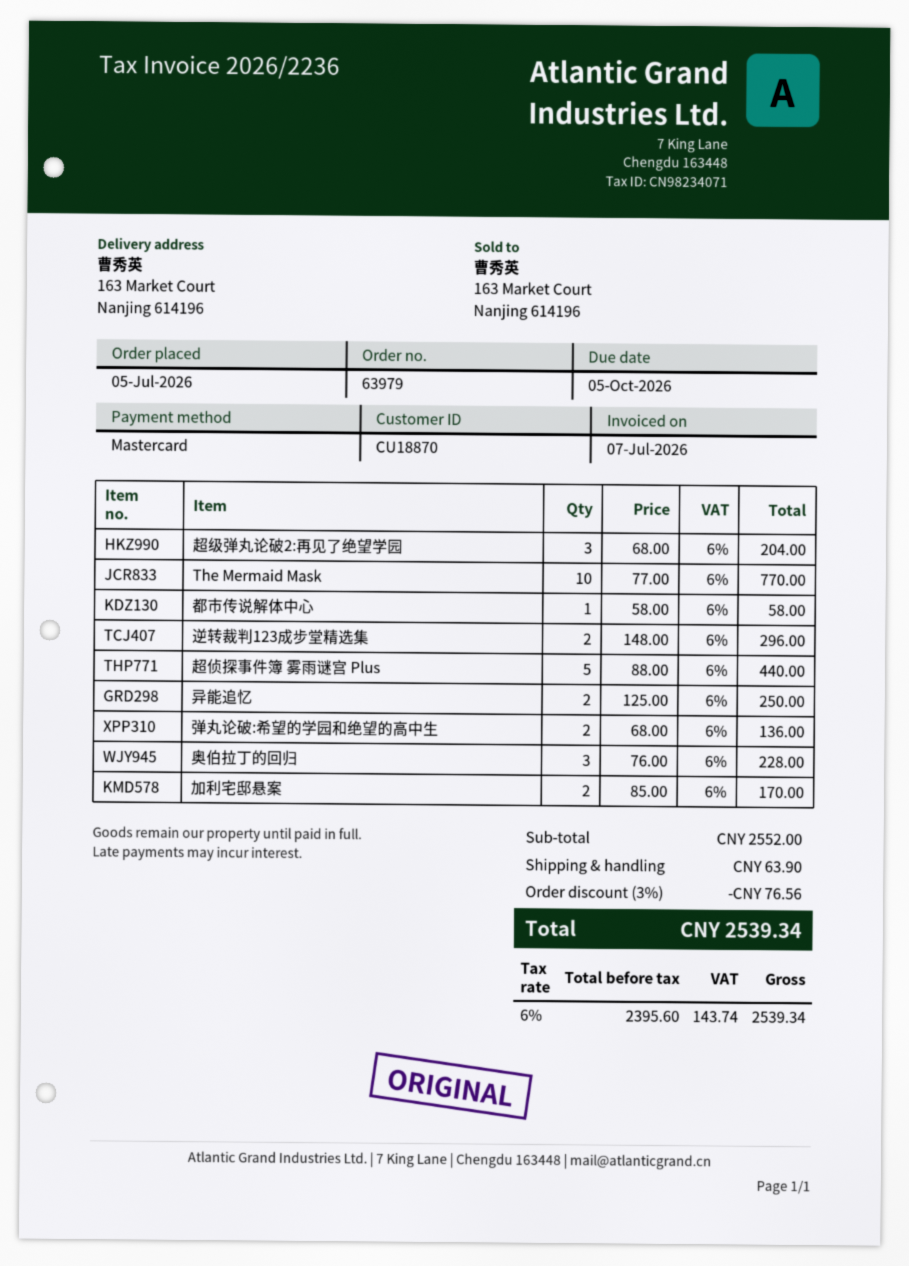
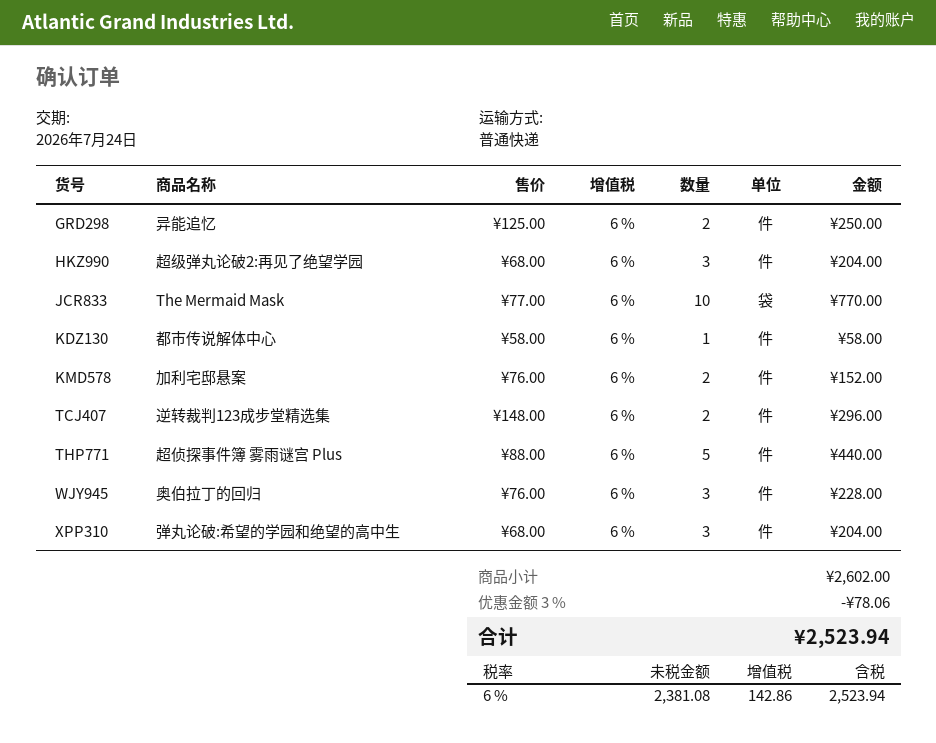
弹丸论破:希望的学园和绝望的高中生: 2 x 68.00 = 136.00 -> 3 x 68.00 = 204.00
加利宅邸悬案: 2 x 85.00 = 170.00 -> 2 x 76.00 = 152.00
subtotal: 2552.00 -> 2602.00
discount: 3% = 76.56 -> 3% = 78.06
shipping: 63.90 -> none
net: 2395.60 -> 2381.08
tax: 6% = 143.74 -> 6% = 142.86
total: 2539.34 -> 2523.94

